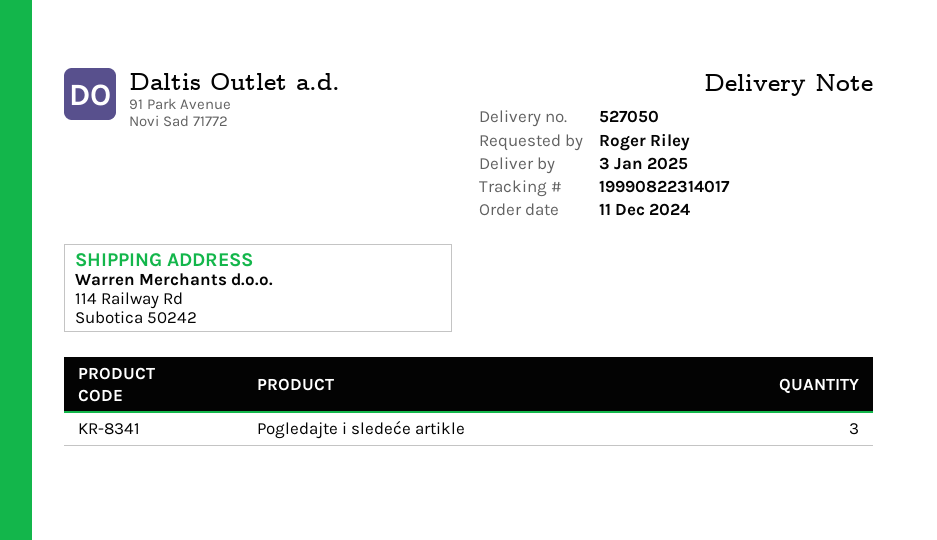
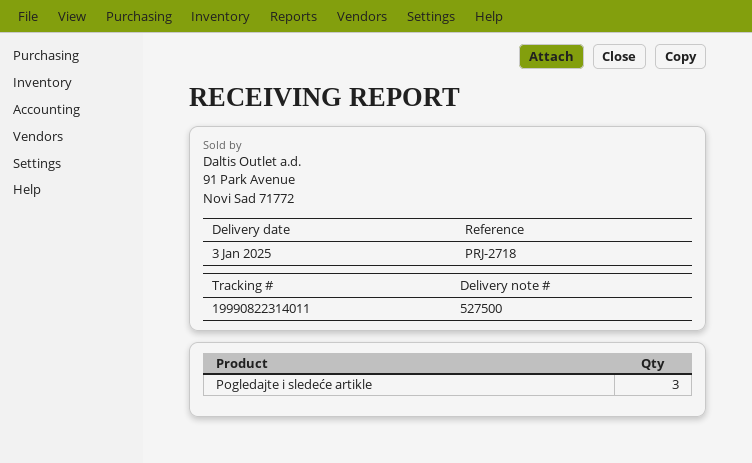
delivery note number: 527050 -> 527500
tracking number: 19990822314017 -> 19990822314011

